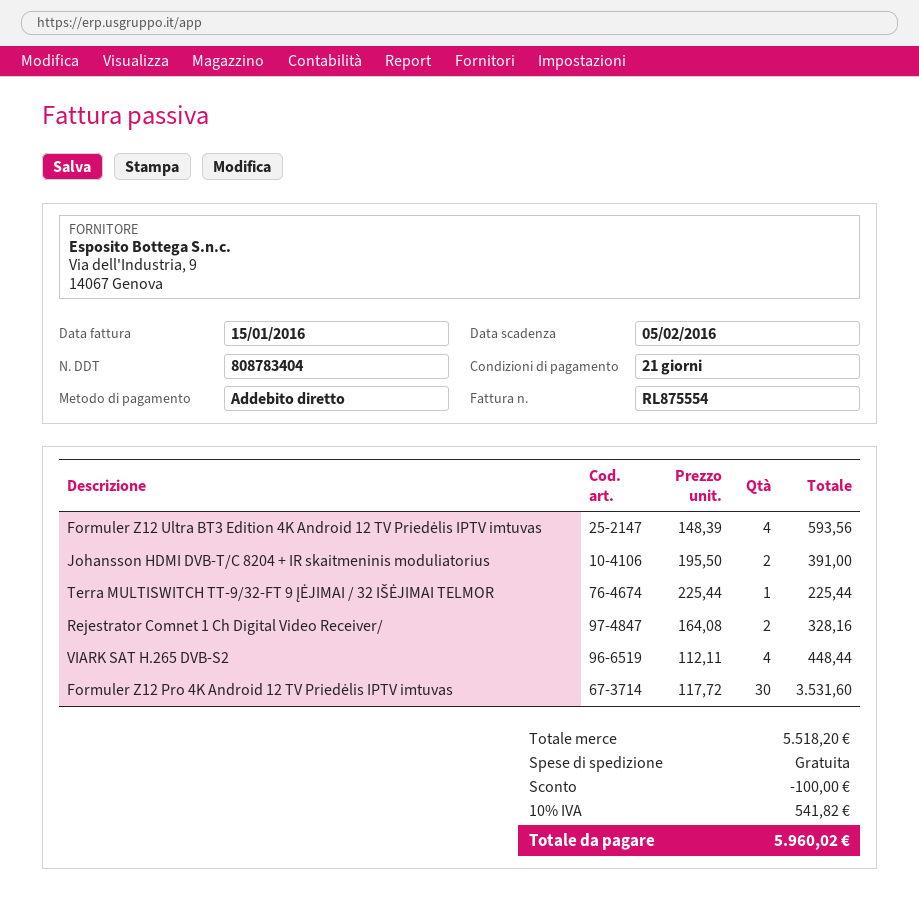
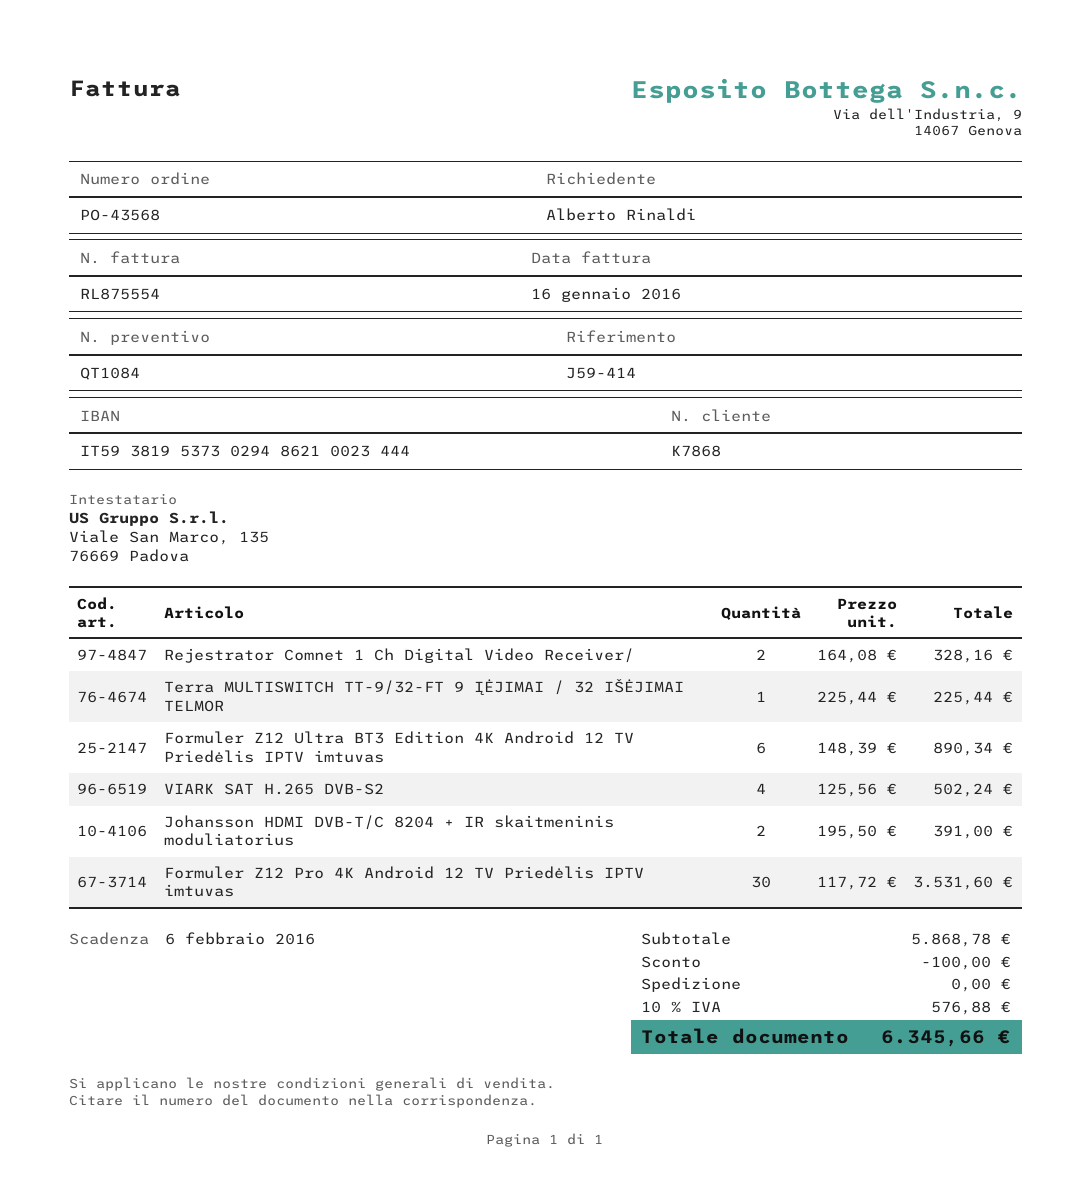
invoice date: 2016-01-15 -> 2016-01-16
due date: 2016-02-05 -> 2016-02-06
Formuler Z12 Ultra BT3 Edition 4K Android 12 TV Priedėlis IPTV imtuvas: 4 x 148.39 = 593.56 -> 6 x 148.39 = 890.34
VIARK SAT H.265 DVB-S2: 4 x 112.11 = 448.44 -> 4 x 125.56 = 502.24
subtotal: 5518.20 -> 5868.78
tax: 10% = 541.82 -> 10% = 576.88
total: 5960.02 -> 6345.66

